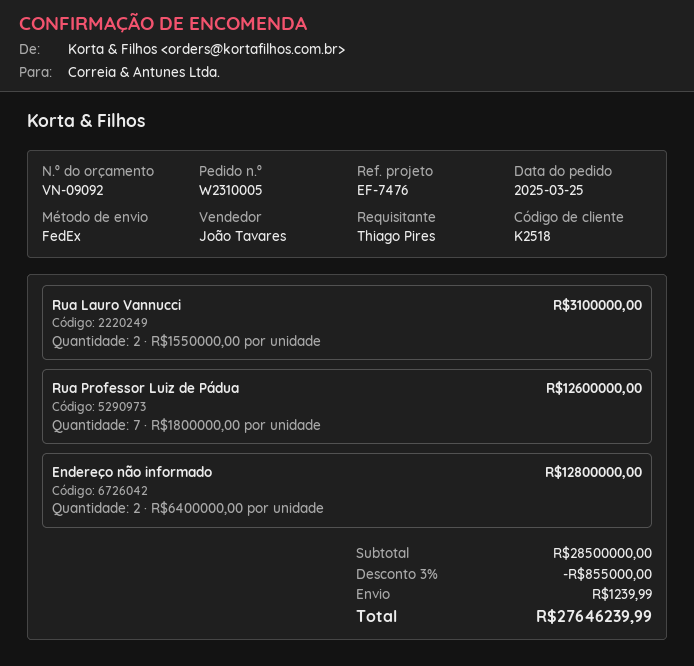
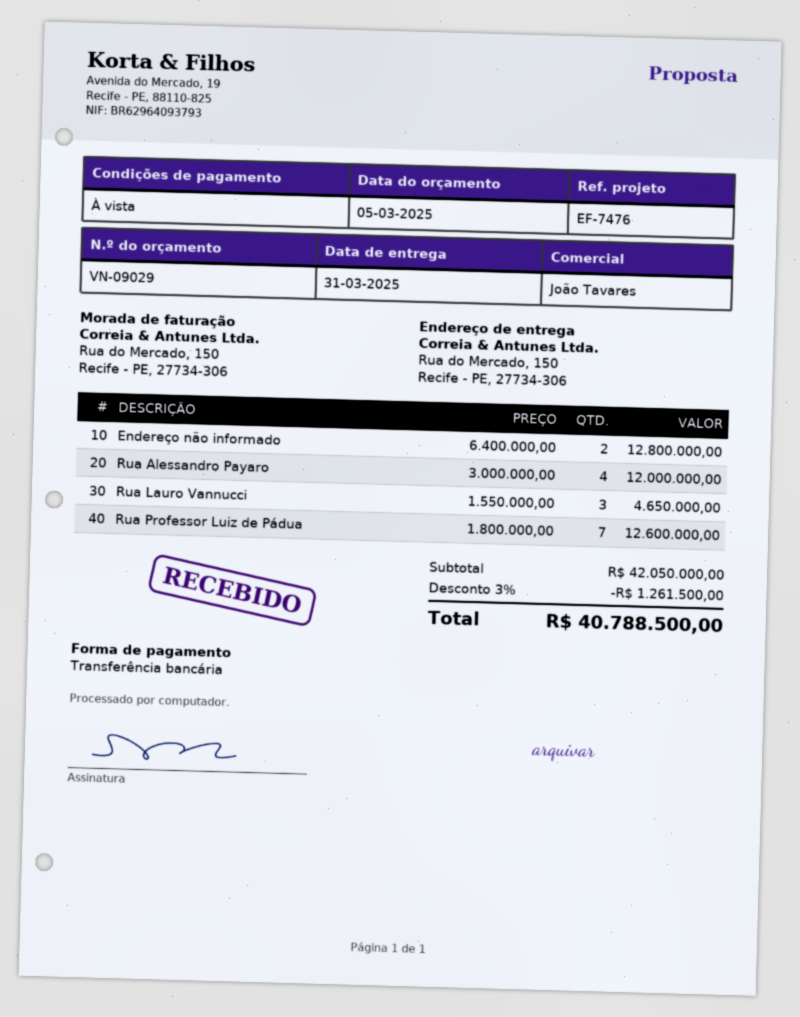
quote number: VN-09092 -> VN-09029
Rua Lauro Vannucci: 2 x 1550000.00 = 3100000.00 -> 3 x 1550000.00 = 4650000.00
Rua Alessandro Payaro: none -> 4 x 3000000.00 = 12000000.00
subtotal: 28500000.00 -> 42050000.00
discount: 3% = 855000.00 -> 3% = 1261500.00
shipping: 1239.99 -> none
total: 27646239.99 -> 40788500.00

